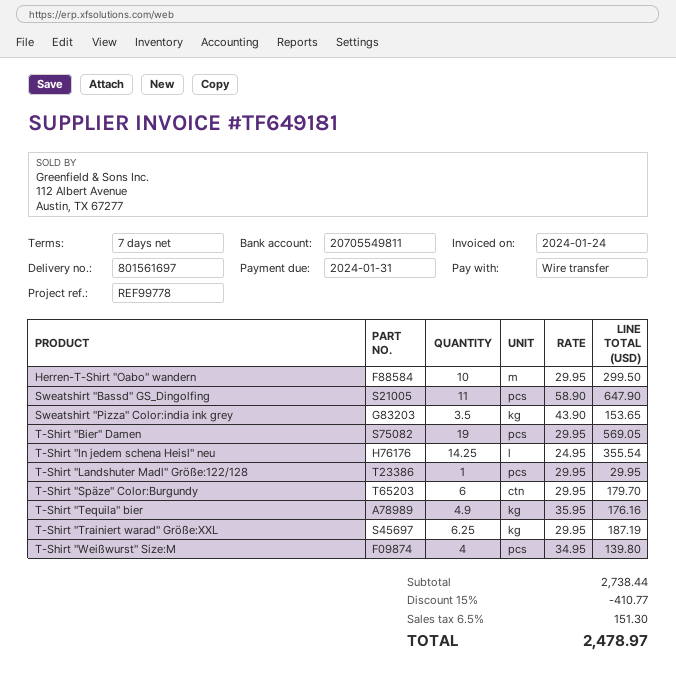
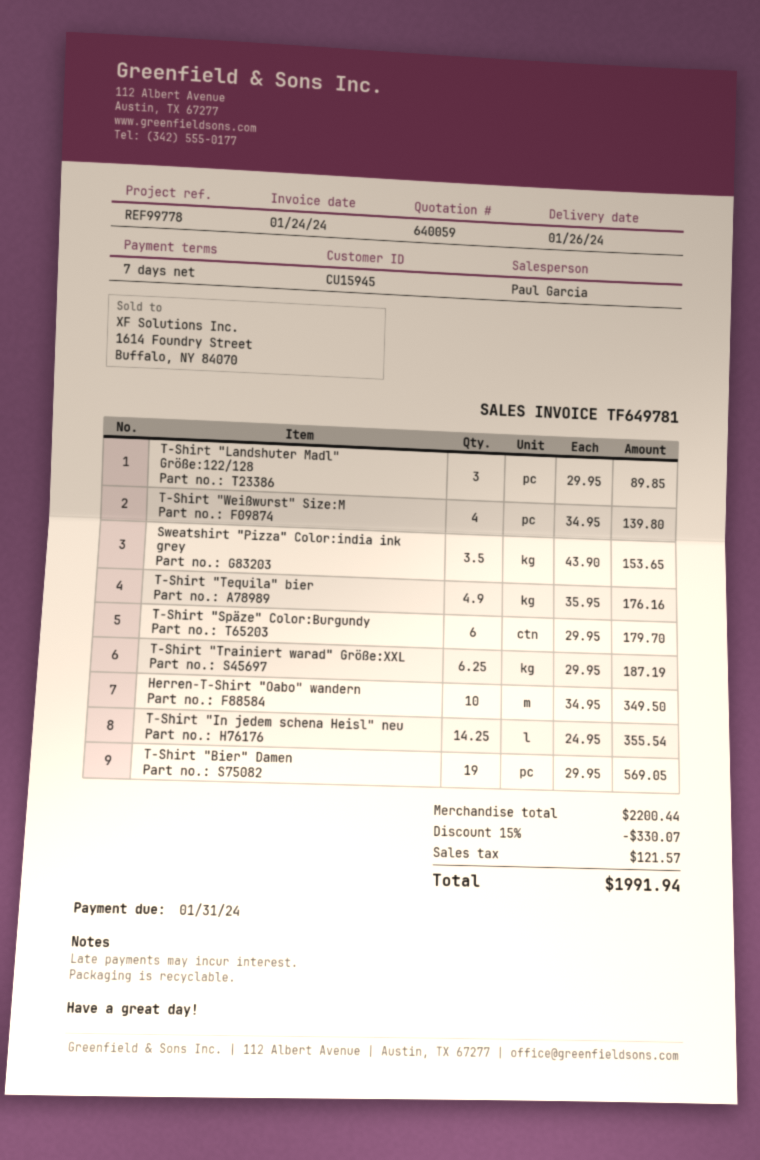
invoice number: TF649181 -> TF649781
Herren-T-Shirt "Oabo" wandern: 10 x 29.95 = 299.50 -> 10 x 34.95 = 349.50
Sweatshirt "Bassd" GS_Dingolfing: 11 x 58.90 = 647.90 -> none
T-Shirt "Landshuter Madl" Größe:122/128: 1 x 29.95 = 29.95 -> 3 x 29.95 = 89.85
subtotal: 2738.44 -> 2200.44
discount: 15% = 410.77 -> 15% = 330.07
tax: 151.30 -> 121.57
total: 2478.97 -> 1991.94

